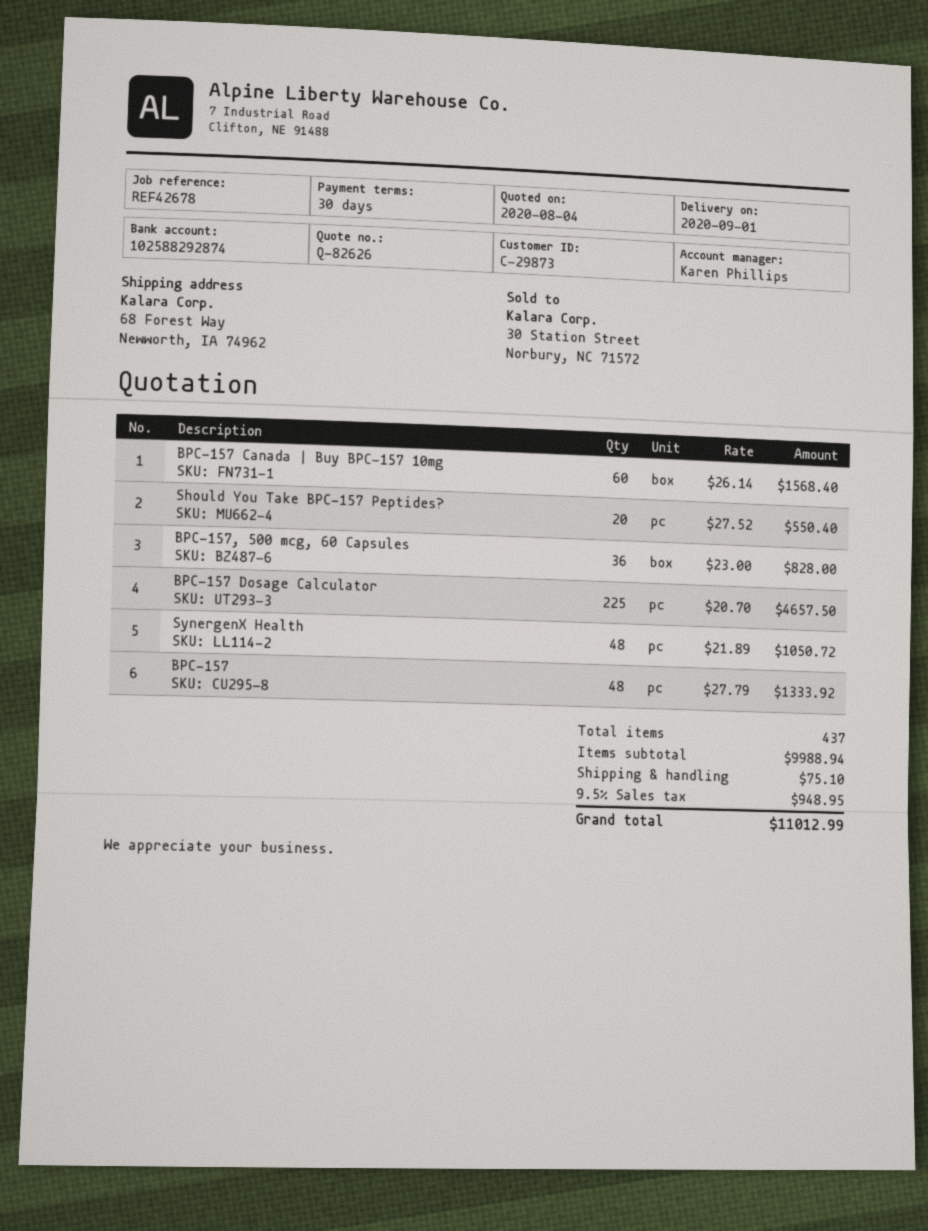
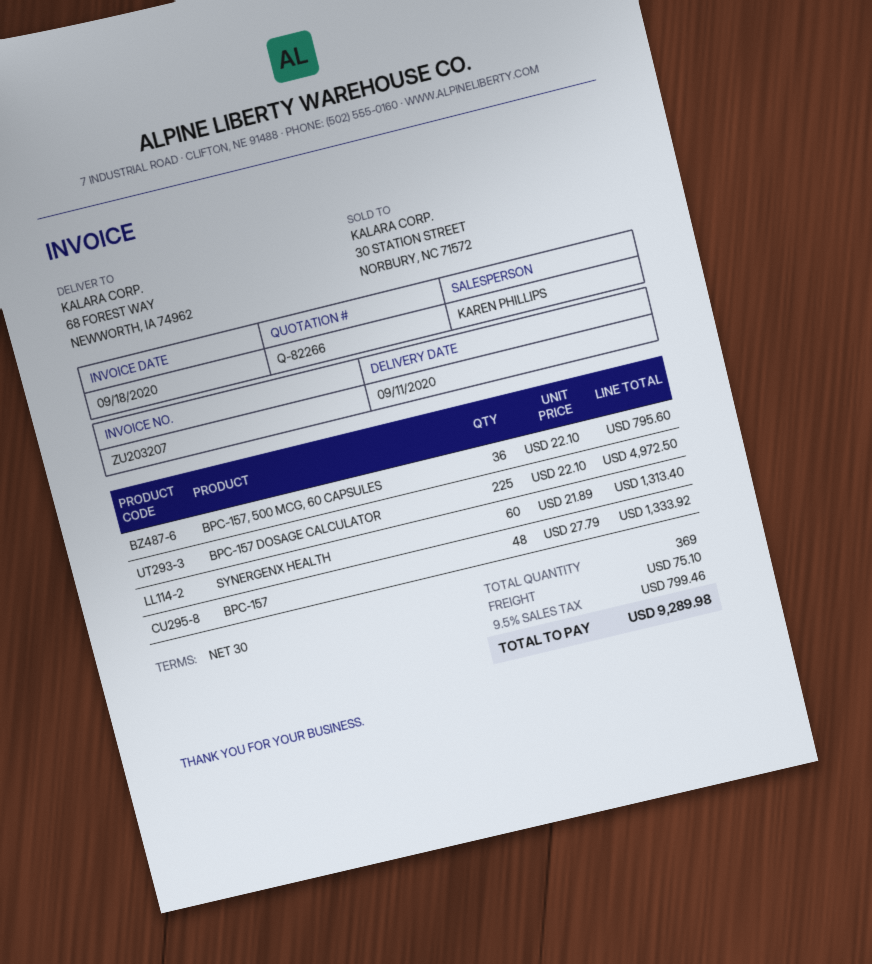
quote number: Q-82626 -> Q-82266
delivery date: 2020-09-01 -> 2020-09-11
BPC-157 Canada | Buy BPC-157 10mg: 60 x 26.14 = 1568.40 -> none
Should You Take BPC-157 Peptides?: 20 x 27.52 = 550.40 -> none
BPC-157, 500 mcg, 60 Capsules: 36 x 23.00 = 828.00 -> 36 x 22.10 = 795.60
BPC-157 Dosage Calculator: 225 x 20.70 = 4657.50 -> 225 x 22.10 = 4972.50
SynergenX Health: 48 x 21.89 = 1050.72 -> 60 x 21.89 = 1313.40
total quantity: 437 -> 369
tax: 9.5% = 948.95 -> 9.5% = 799.46
total: 11012.99 -> 9289.98

